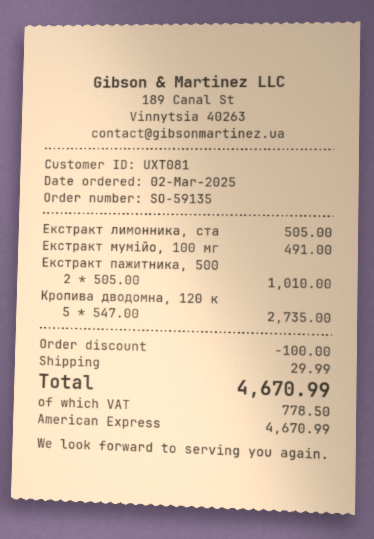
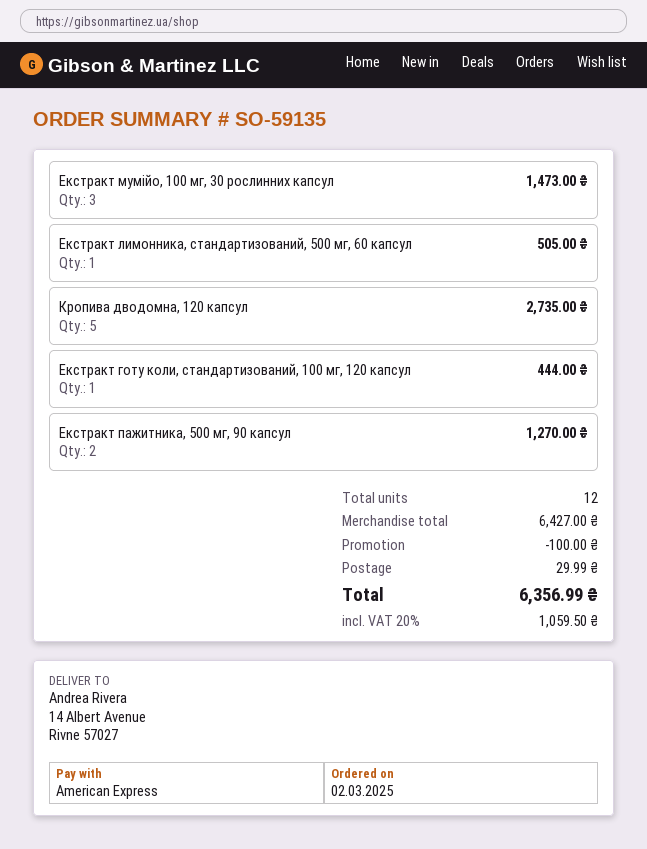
Екстракт мумійо, 100 мг: 1 for 491.00 -> 3 for 1473.00
Екстракт пажитника, 500: 2 for 1010.00 -> 2 for 1270.00
Екстракт готу коли, стандартизований, 100 мг, 120 капсул: none -> 1 for 444.00
tax: 778.50 -> 1059.50
total: 4670.99 -> 6356.99

